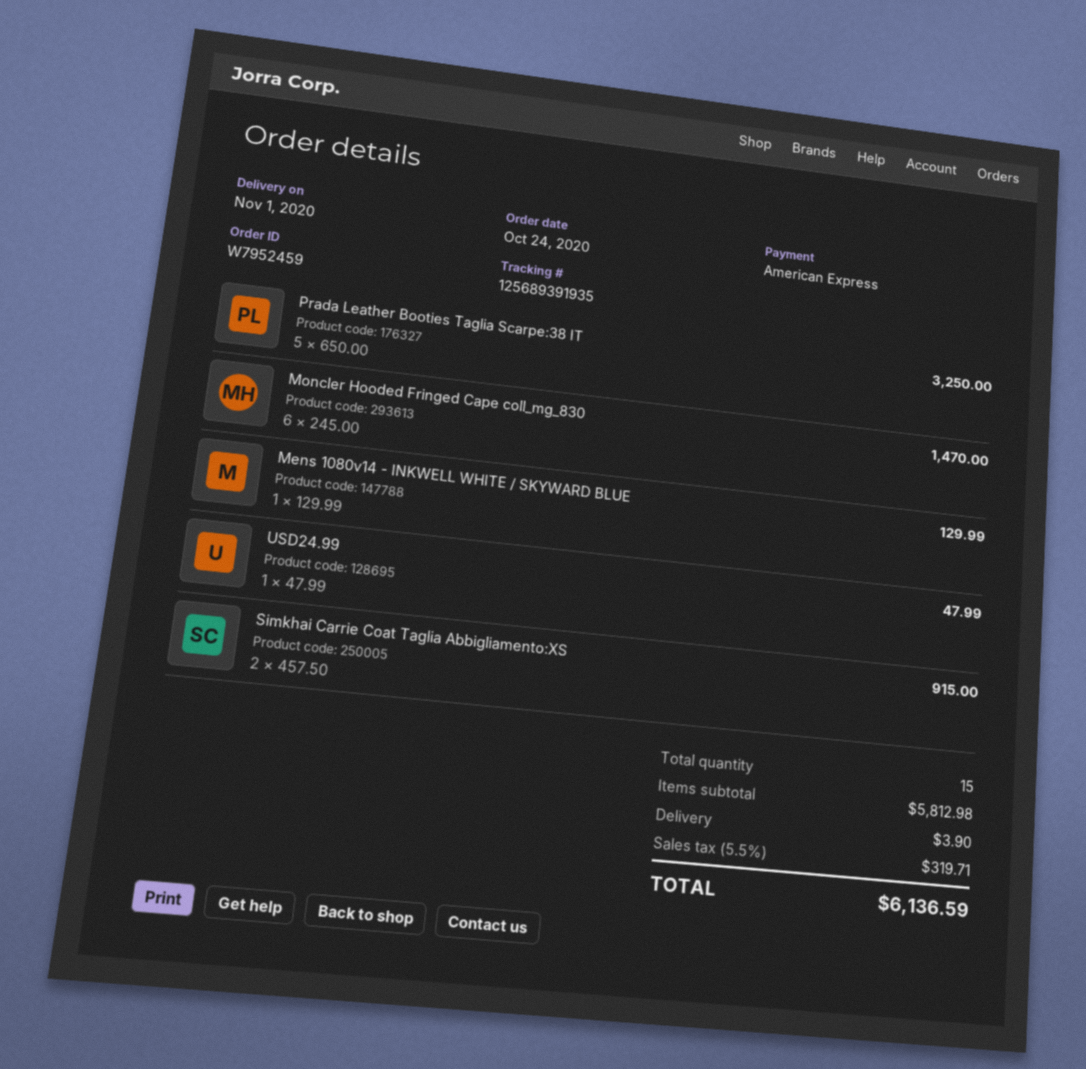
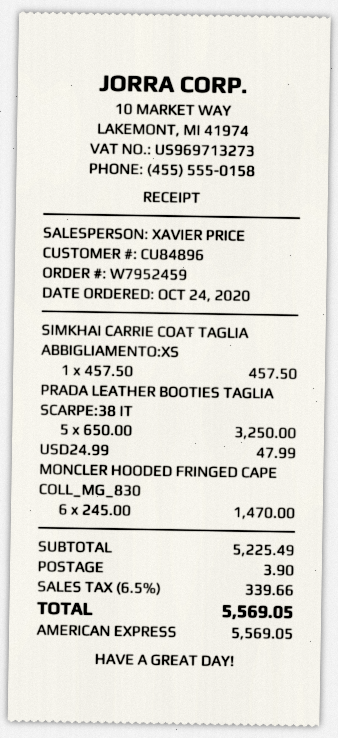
Mens 1080v14 - INKWELL WHITE / SKYWARD BLUE: 1 x 129.99 = 129.99 -> none
Simkhai Carrie Coat Taglia Abbigliamento:XS: 2 x 457.50 = 915.00 -> 1 x 457.50 = 457.50
subtotal: 5812.98 -> 5225.49
tax: 5.5% = 319.71 -> 6.5% = 339.66
total: 6136.59 -> 5569.05

